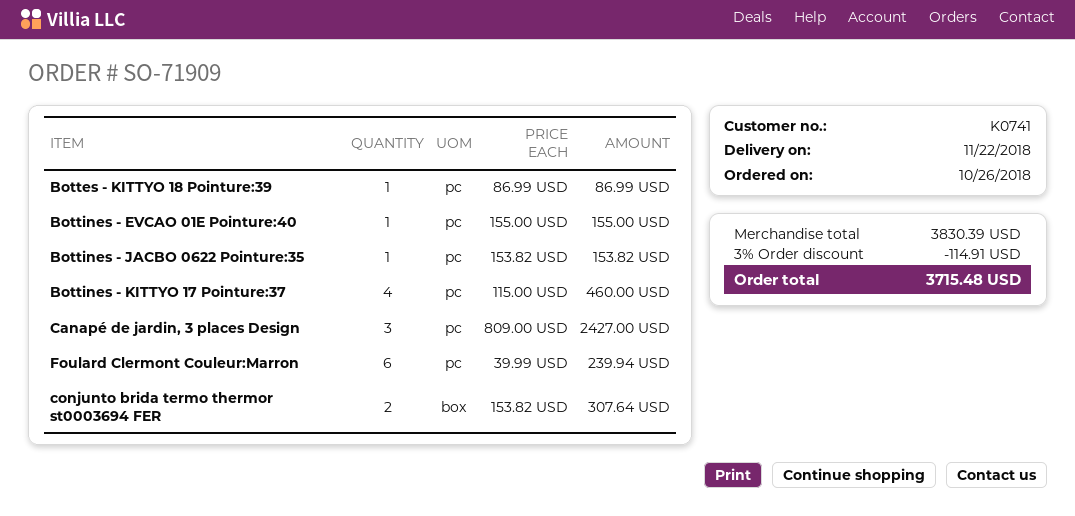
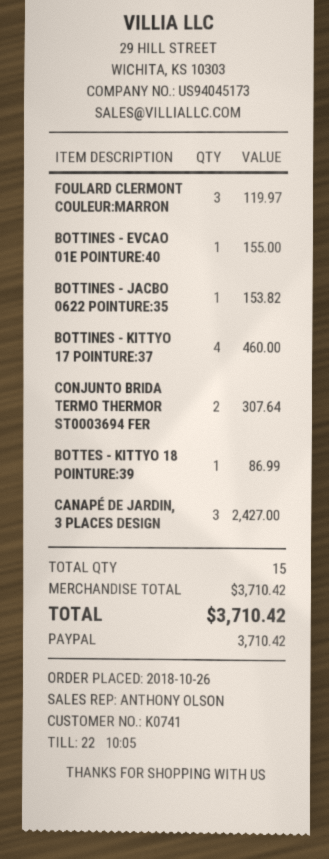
Foulard Clermont Couleur:Marron: 6 for 239.94 -> 3 for 119.97
subtotal: 3830.39 -> 3710.42
discount: 3% = 114.91 -> none
total: 3715.48 -> 3710.42

